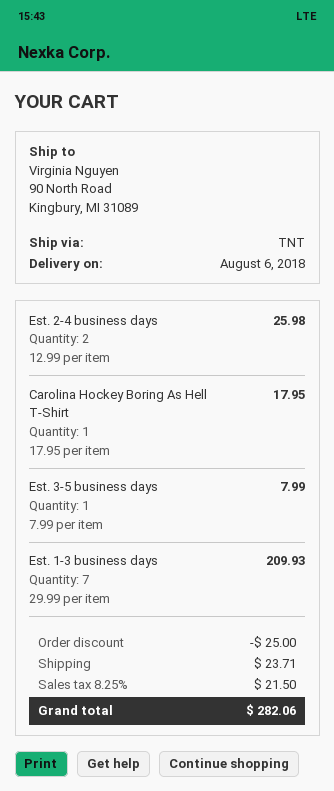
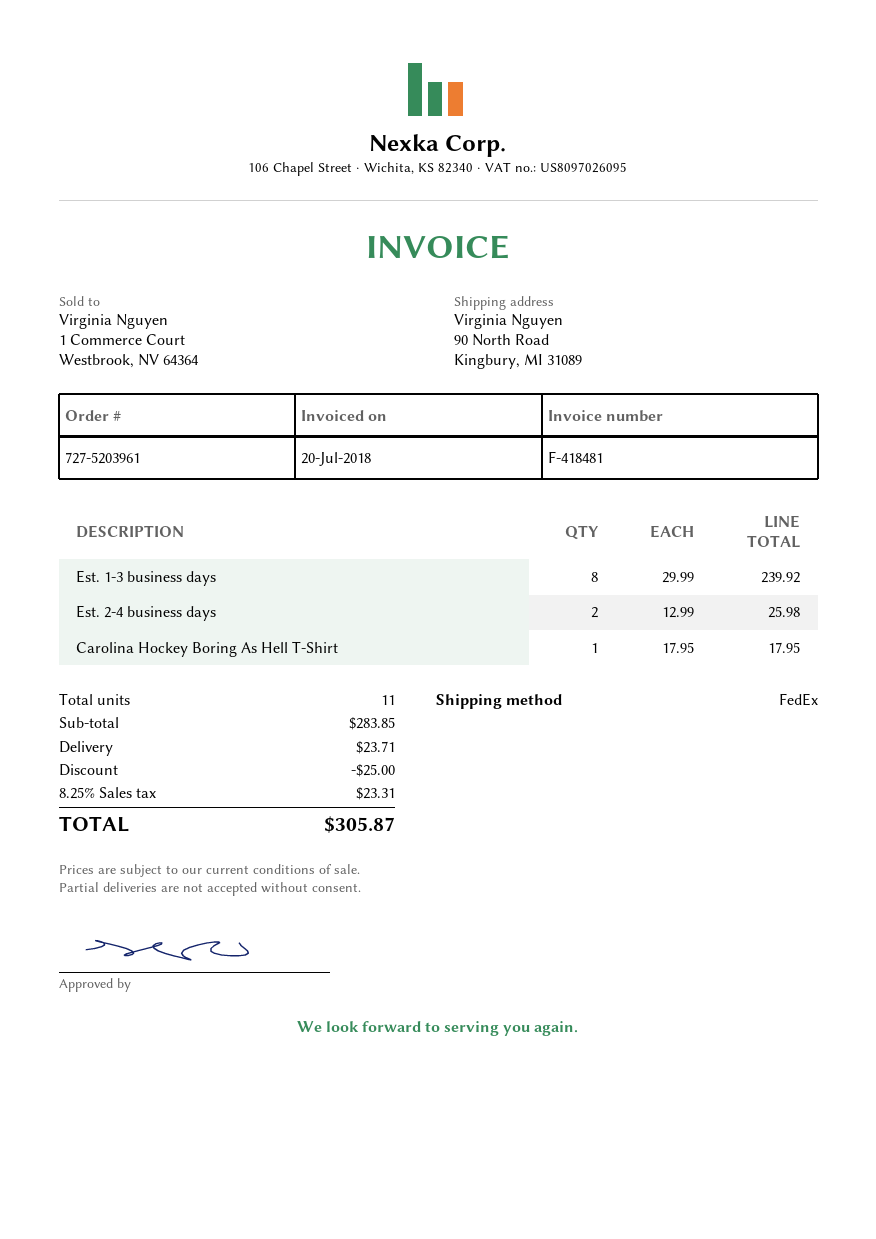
shipping method: TNT -> FedEx
Est. 3-5 business days: 1 x 7.99 = 7.99 -> none
Est. 1-3 business days: 7 x 29.99 = 209.93 -> 8 x 29.99 = 239.92
tax: 8.25% = 21.50 -> 8.25% = 23.31
total: 282.06 -> 305.87

